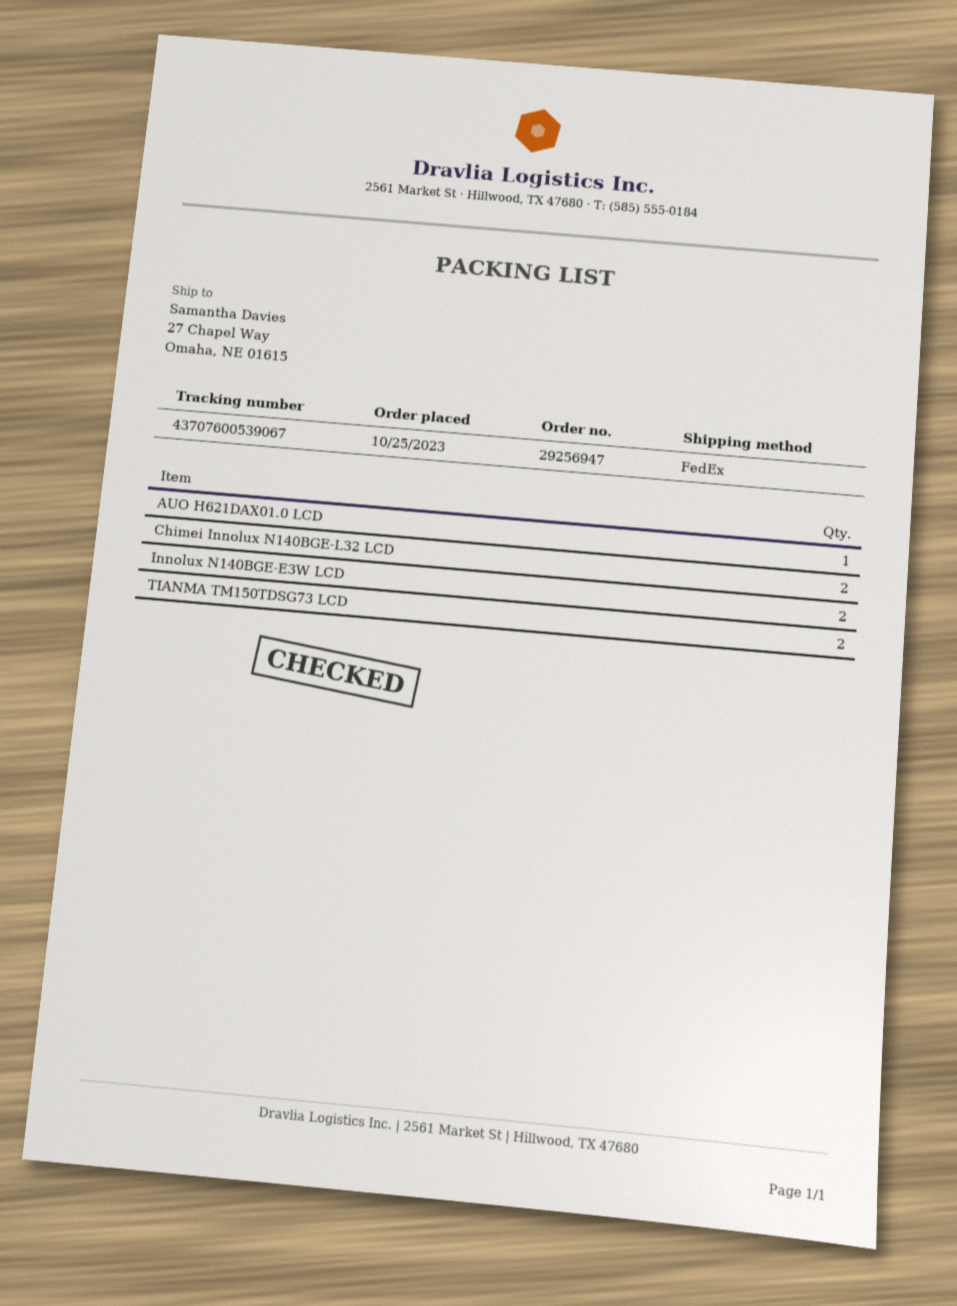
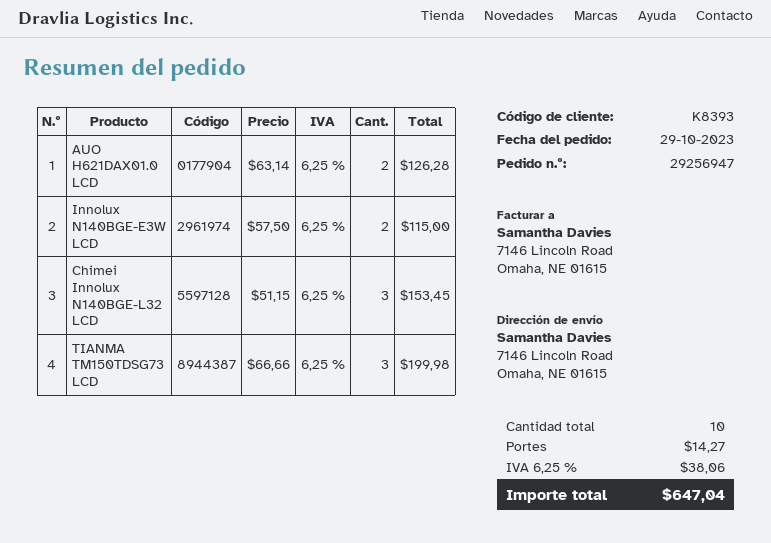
order date: 2023-10-25 -> 2023-10-29
ship to: 27 Chapel Way, Omaha, NE 01615 -> 7146 Lincoln Road, Omaha, NE 01615
AUO H621DAX01.0 LCD: 1 -> 2
Chimei Innolux N140BGE-L32 LCD: 2 -> 3
TIANMA TM150TDSG73 LCD: 2 -> 3

